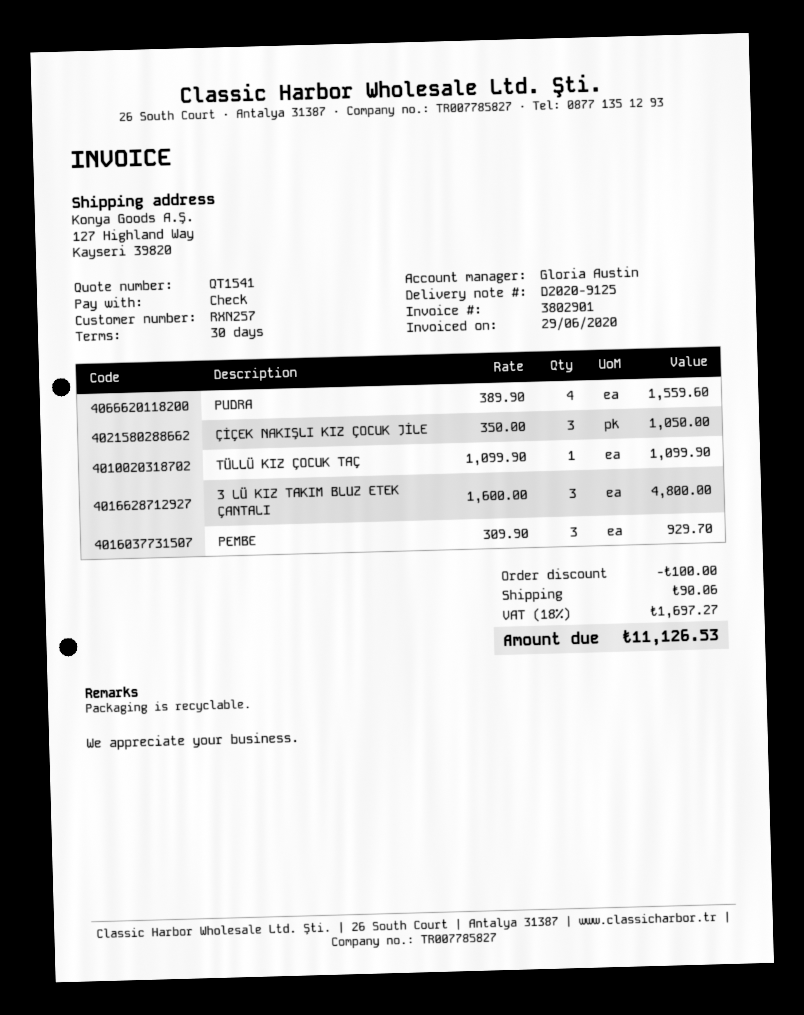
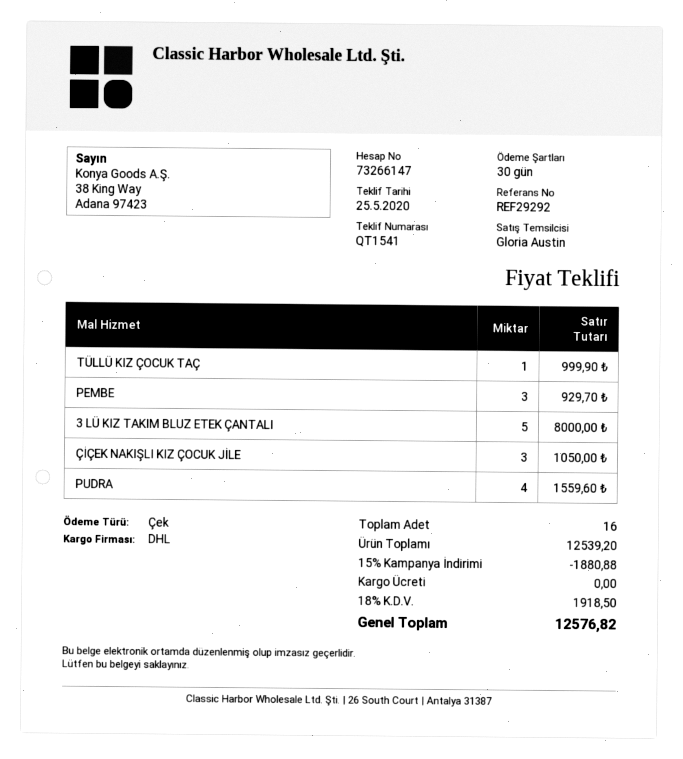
TÜLLÜ KIZ ÇOCUK TAÇ: 1 for 1099.90 -> 1 for 999.90
3 LÜ KIZ TAKIM BLUZ ETEK ÇANTALI: 3 for 4800.00 -> 5 for 8000.00
discount: 100.00 -> 1880.88
shipping: 90.06 -> 0.00
tax: 18% = 1697.27 -> 18% = 1918.50
total: 11126.53 -> 12576.82

